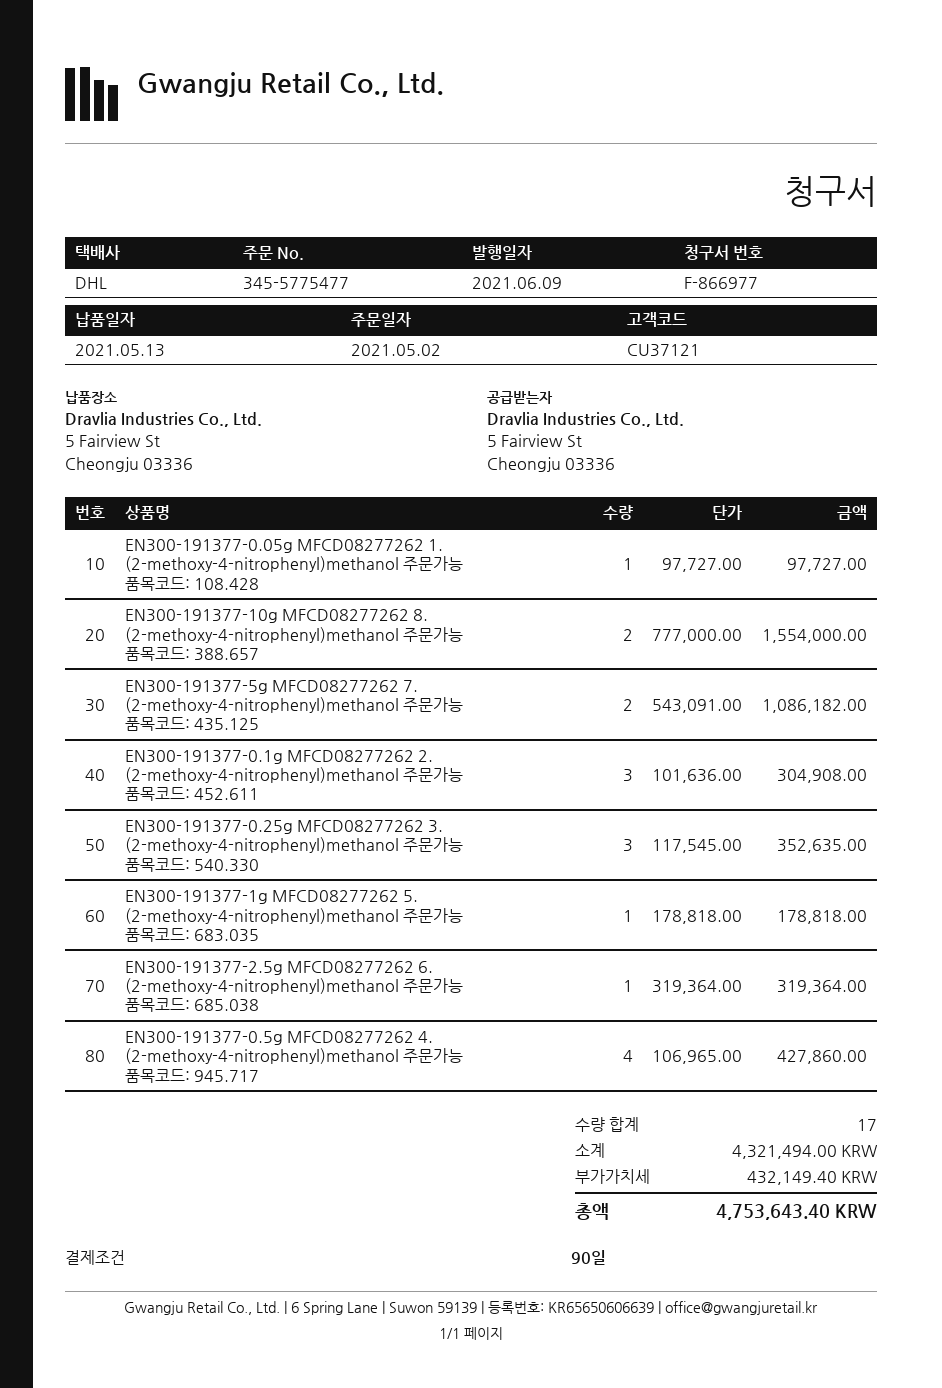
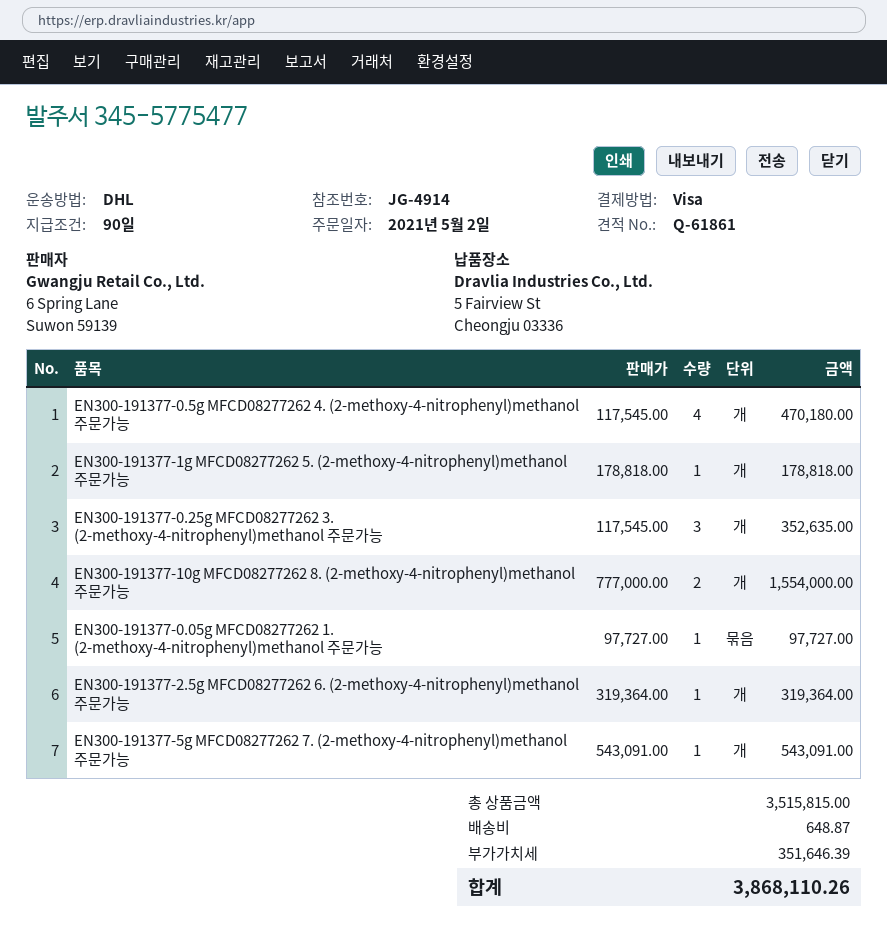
EN300-191377-5g MFCD08277262 7. (2-methoxy-4-nitrophenyl)methanol 주문가능: 2 x 543091.00 = 1086182.00 -> 1 x 543091.00 = 543091.00
EN300-191377-0.1g MFCD08277262 2. (2-methoxy-4-nitrophenyl)methanol 주문가능: 3 x 101636.00 = 304908.00 -> none
EN300-191377-0.5g MFCD08277262 4. (2-methoxy-4-nitrophenyl)methanol 주문가능: 4 x 106965.00 = 427860.00 -> 4 x 117545.00 = 470180.00
subtotal: 4321494.00 -> 3515815.00
shipping: none -> 648.87
tax: 432149.40 -> 351646.39
total: 4753643.40 -> 3868110.26

